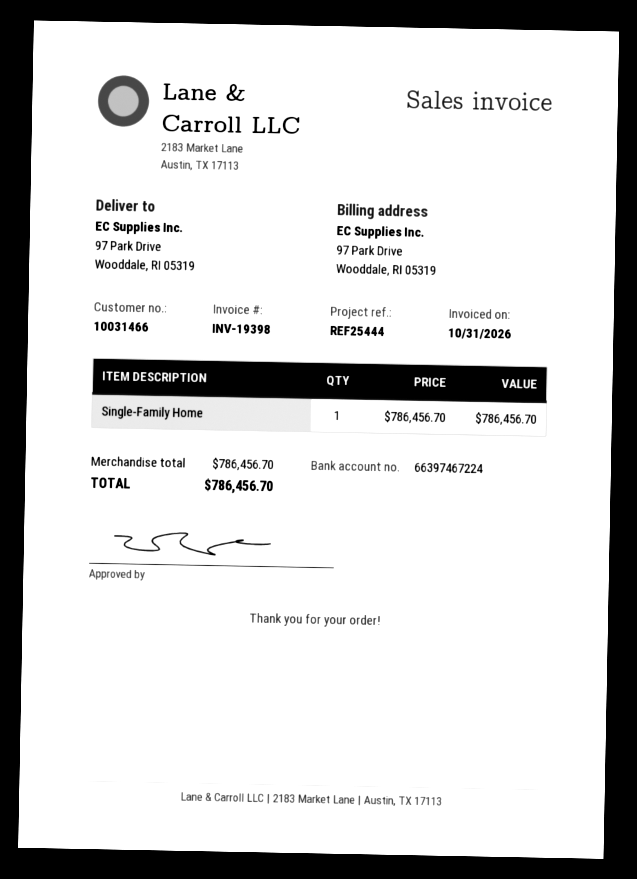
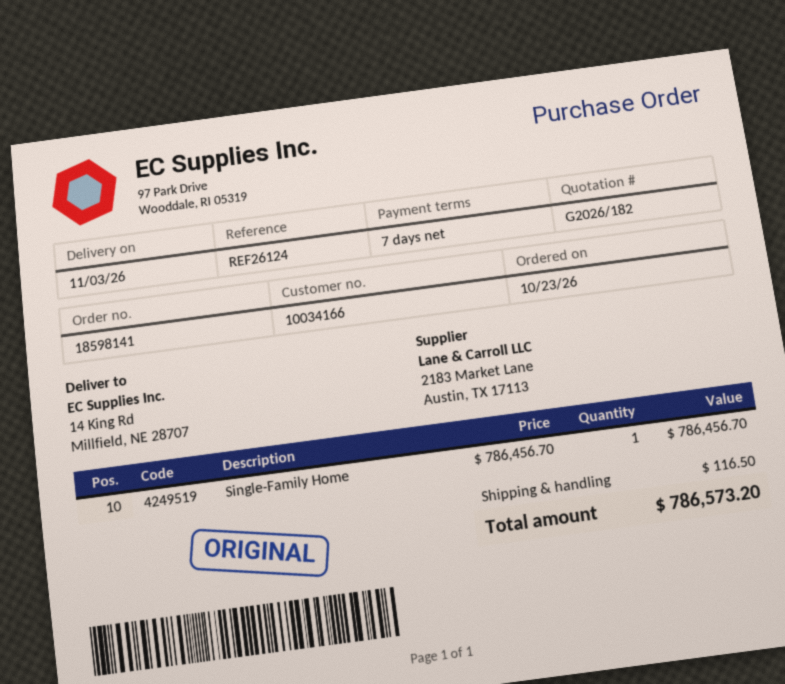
customer number: 10031466 -> 10034166
reference: REF25444 -> REF26124
ship to: 97 Park Drive, Wooddale, RI 05319 -> 14 King Rd, Millfield, NE 28707
shipping: none -> 116.50
total: 786456.70 -> 786573.20

